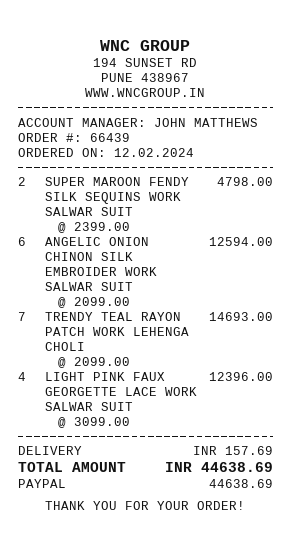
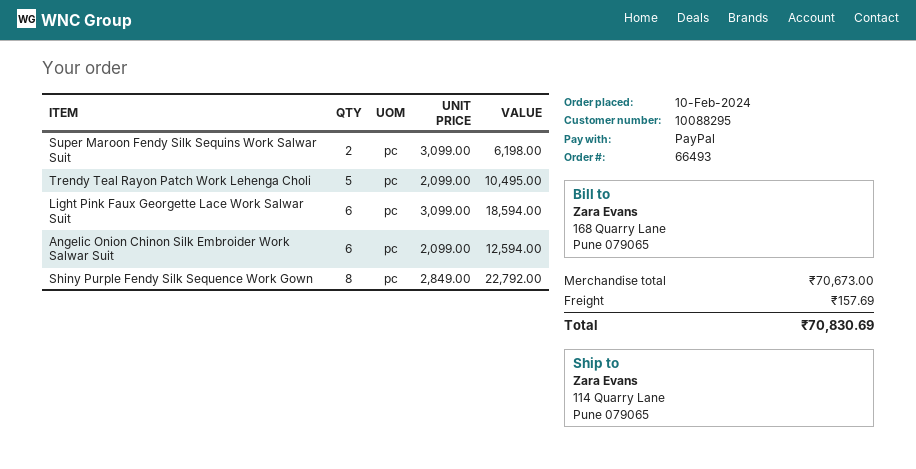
order number: 66439 -> 66493
order date: 2024-02-12 -> 2024-02-10
SUPER MAROON FENDY SILK SEQUINS WORK SALWAR SUIT: 2 x 2399.00 = 4798.00 -> 2 x 3099.00 = 6198.00
TRENDY TEAL RAYON PATCH WORK LEHENGA CHOLI: 7 x 2099.00 = 14693.00 -> 5 x 2099.00 = 10495.00
LIGHT PINK FAUX GEORGETTE LACE WORK SALWAR SUIT: 4 x 3099.00 = 12396.00 -> 6 x 3099.00 = 18594.00
Shiny Purple Fendy Silk Sequence Work Gown: none -> 8 x 2849.00 = 22792.00
total: 44638.69 -> 70830.69

